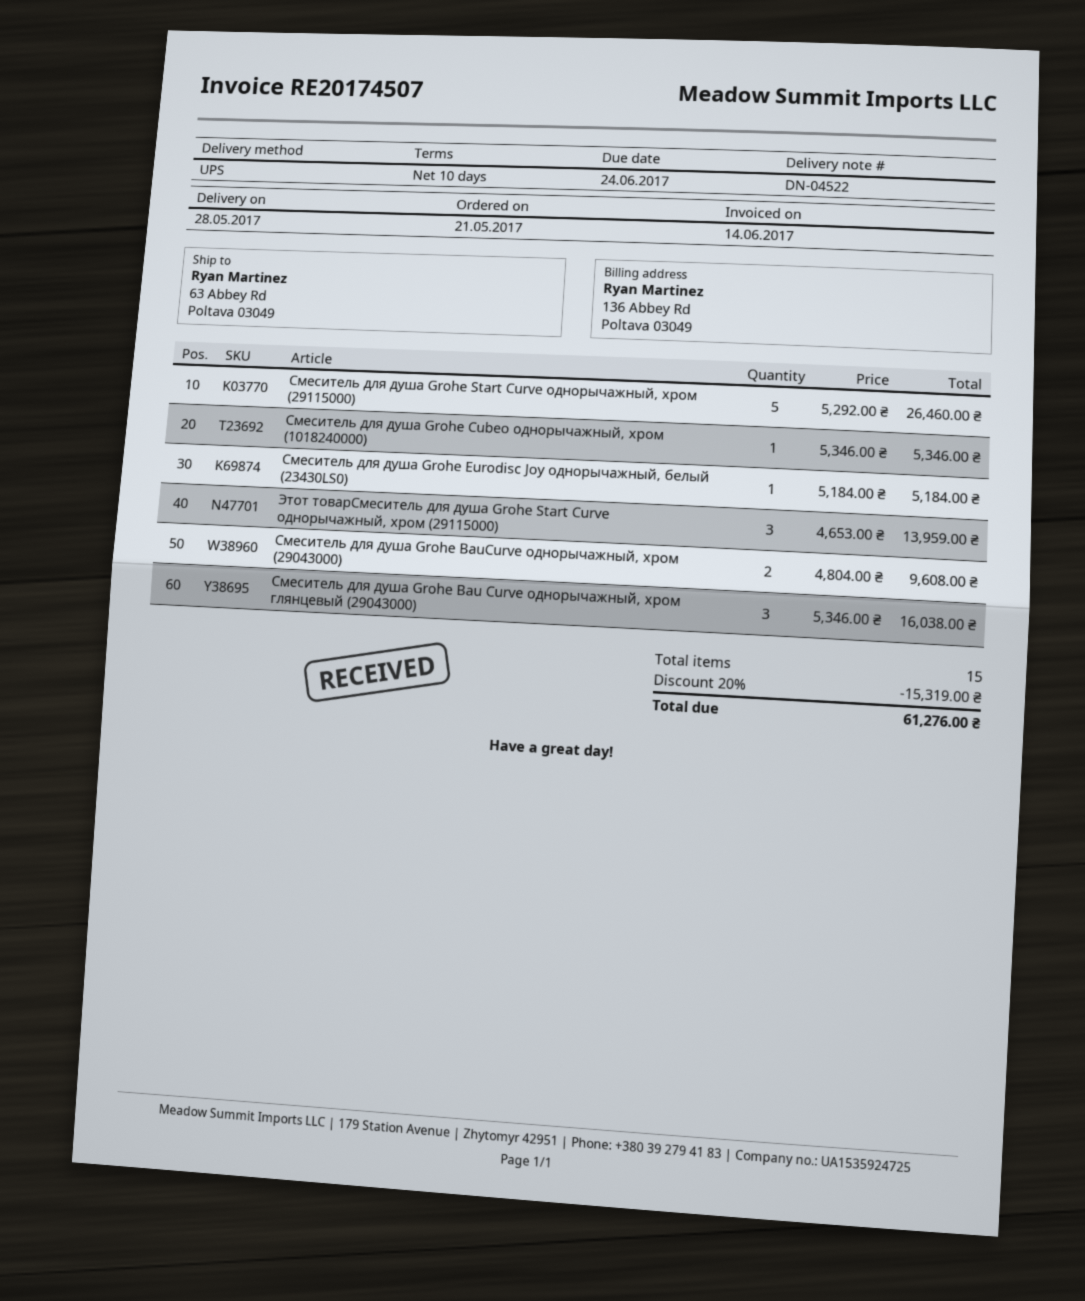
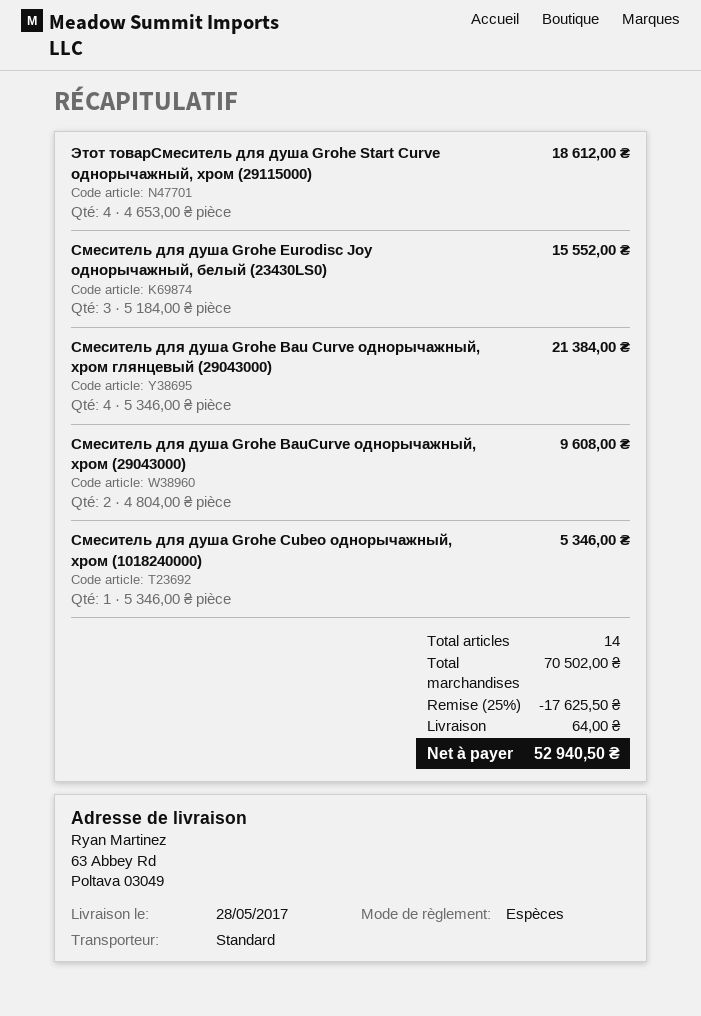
shipping method: UPS -> standard
Смеситель для душа Grohe Start Curve однорычажный, хром (29115000): 5 x 5292.00 = 26460.00 -> none
Смеситель для душа Grohe Eurodisc Joy однорычажный, белый (23430LS0): 1 x 5184.00 = 5184.00 -> 3 x 5184.00 = 15552.00
Этот товарСмеситель для душа Grohe Start Curve однорычажный, хром (29115000): 3 x 4653.00 = 13959.00 -> 4 x 4653.00 = 18612.00
Смеситель для душа Grohe Bau Curve однорычажный, хром глянцевый (29043000): 3 x 5346.00 = 16038.00 -> 4 x 5346.00 = 21384.00
total quantity: 15 -> 14
discount: 20% = 15319.00 -> 25% = 17625.50
shipping: none -> 64.00
total: 61276.00 -> 52940.50

